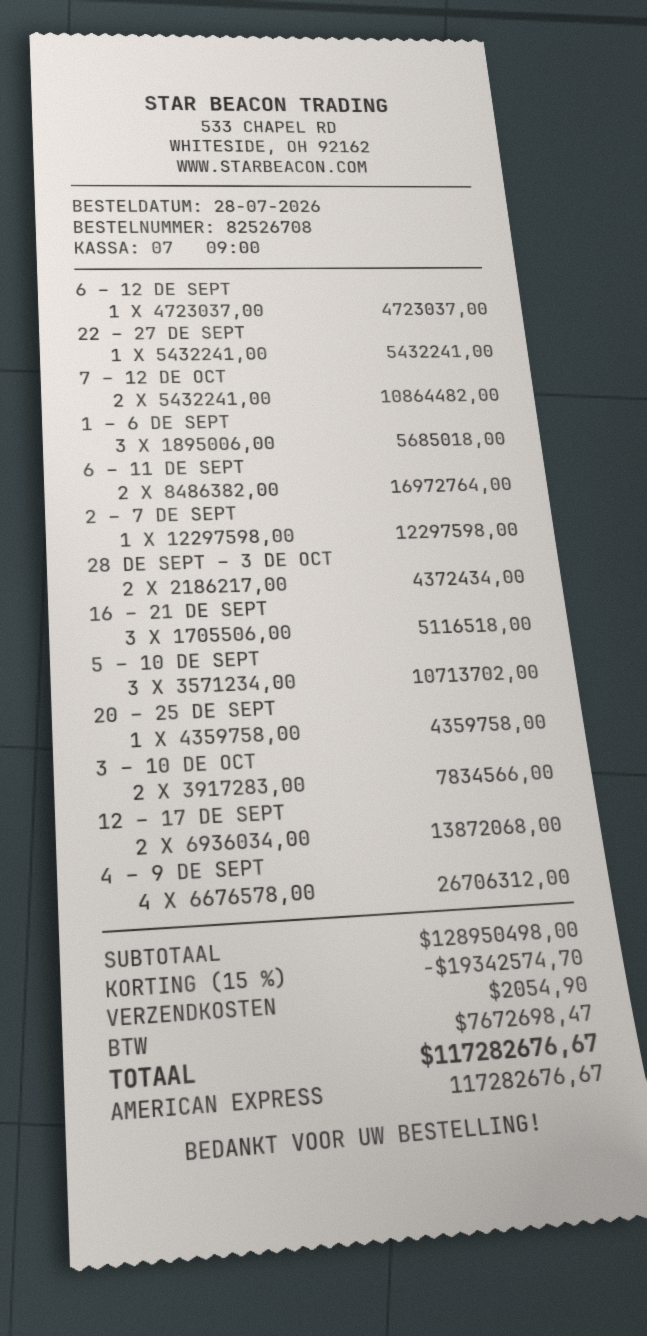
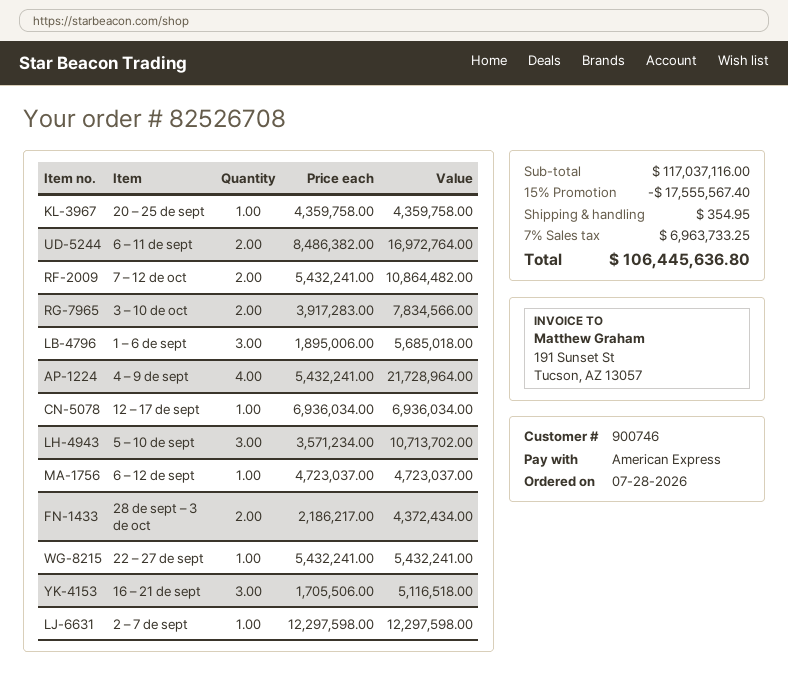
12 – 17 DE SEPT: 2 x 6936034.00 = 13872068.00 -> 1 x 6936034.00 = 6936034.00
4 – 9 DE SEPT: 4 x 6676578.00 = 26706312.00 -> 4 x 5432241.00 = 21728964.00
subtotal: 128950498.00 -> 117037116.00
discount: 15% = 19342574.70 -> 15% = 17555567.40
shipping: 2054.90 -> 354.95
tax: 7672698.47 -> 6963733.25
total: 117282676.67 -> 106445636.80

